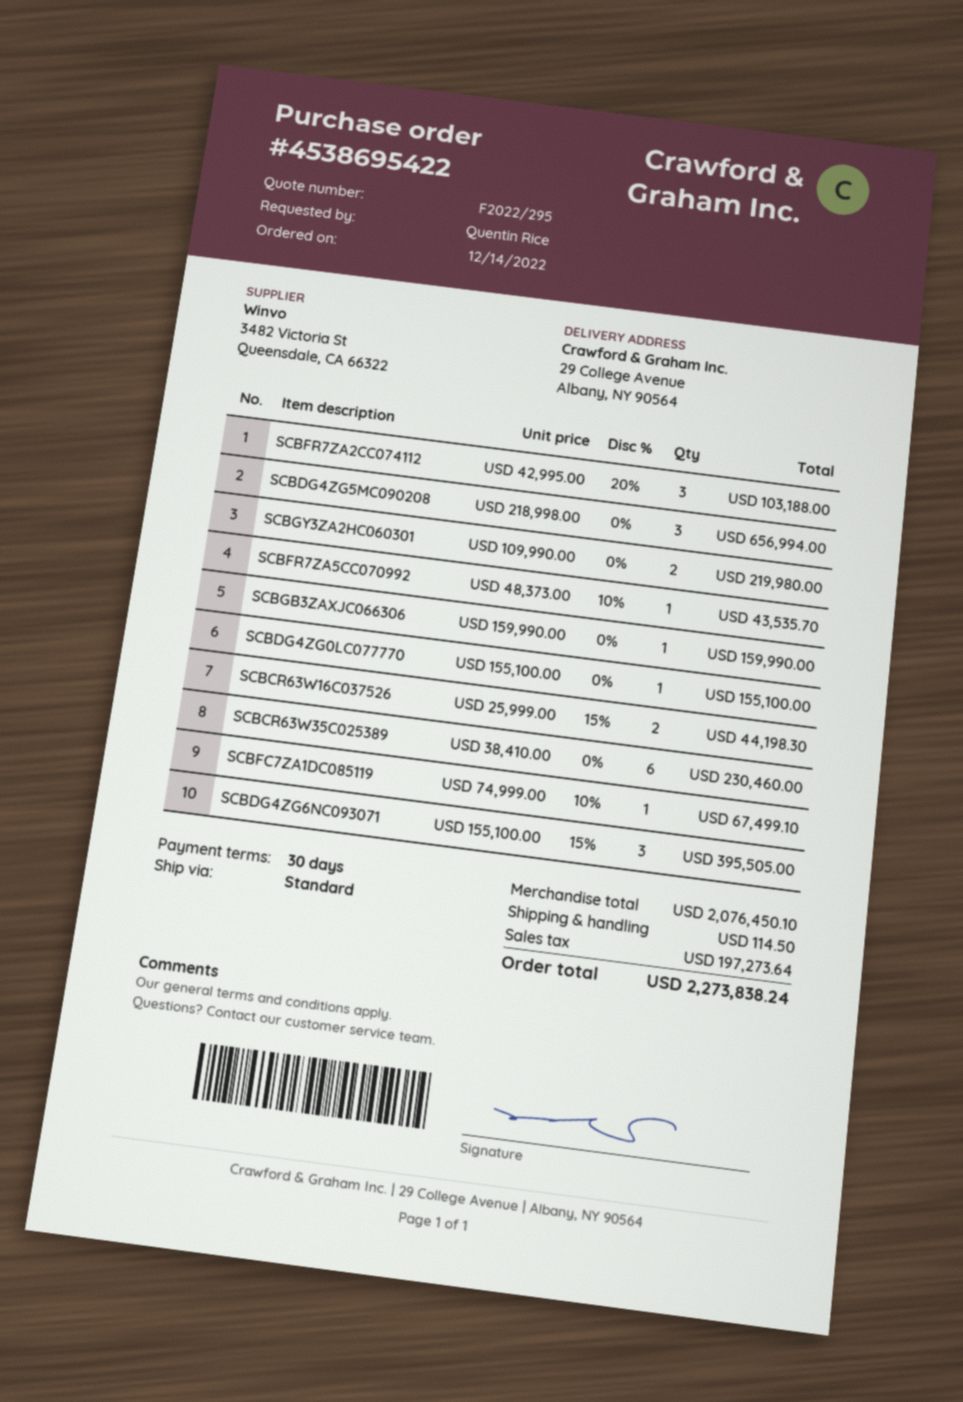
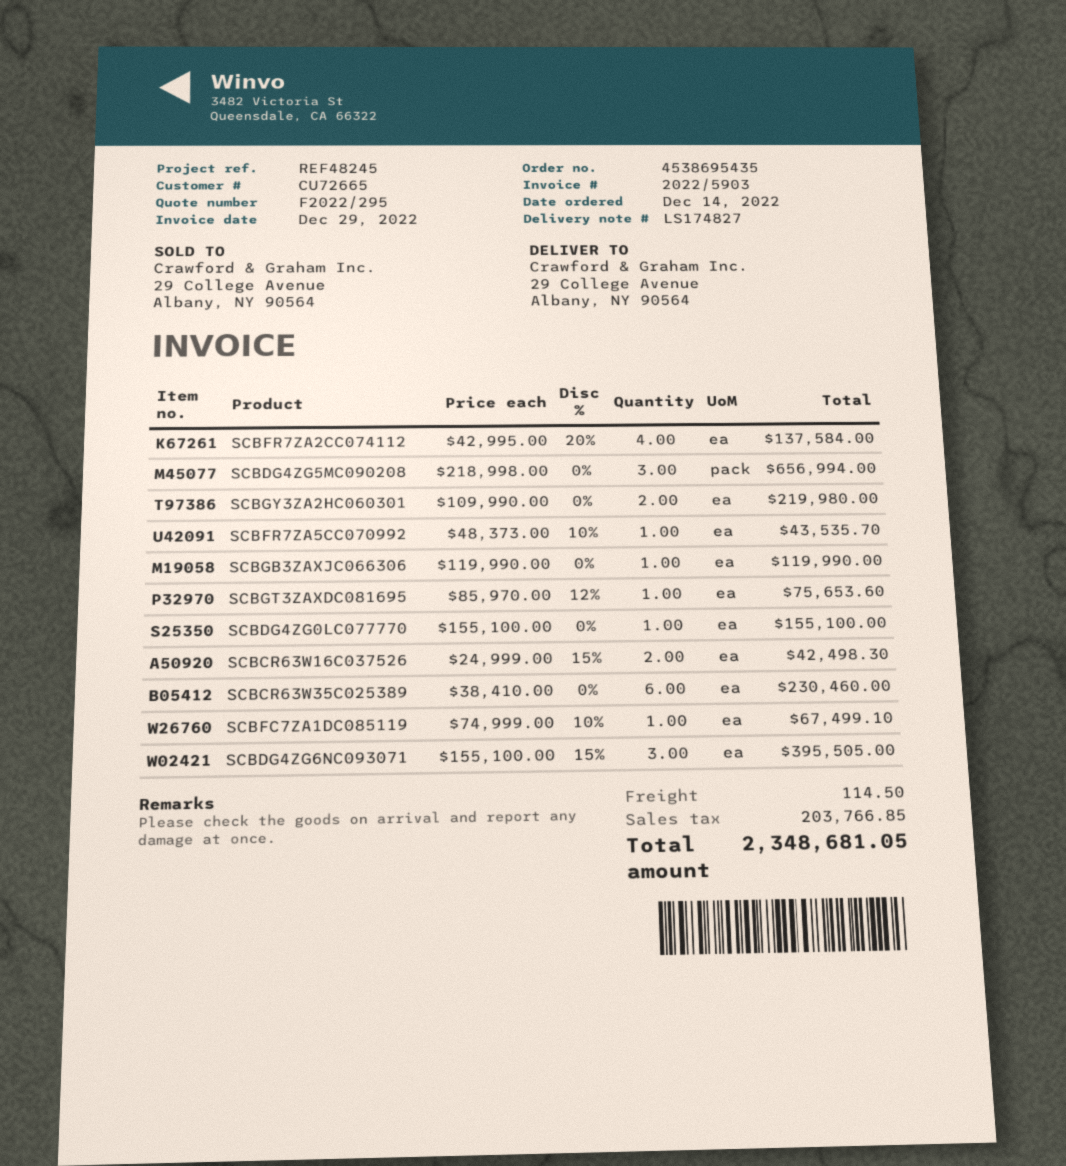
order number: 4538695422 -> 4538695435
SCBFR7ZA2CC074112: 3 x 42995.00 - 20% = 103188.00 -> 4 x 42995.00 - 20% = 137584.00
SCBGB3ZAXJC066306: 1 x 159990.00 = 159990.00 -> 1 x 119990.00 = 119990.00
SCBCR63W16C037526: 2 x 25999.00 - 15% = 44198.30 -> 2 x 24999.00 - 15% = 42498.30
SCBGT3ZAXDC081695: none -> 1 x 85970.00 - 12% = 75653.60
tax: 197273.64 -> 203766.85
total: 2273838.24 -> 2348681.05

